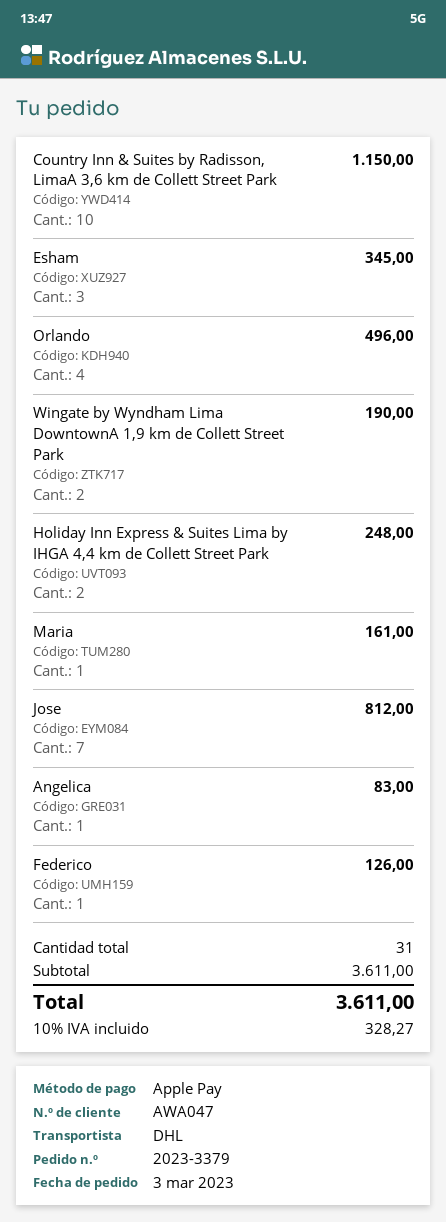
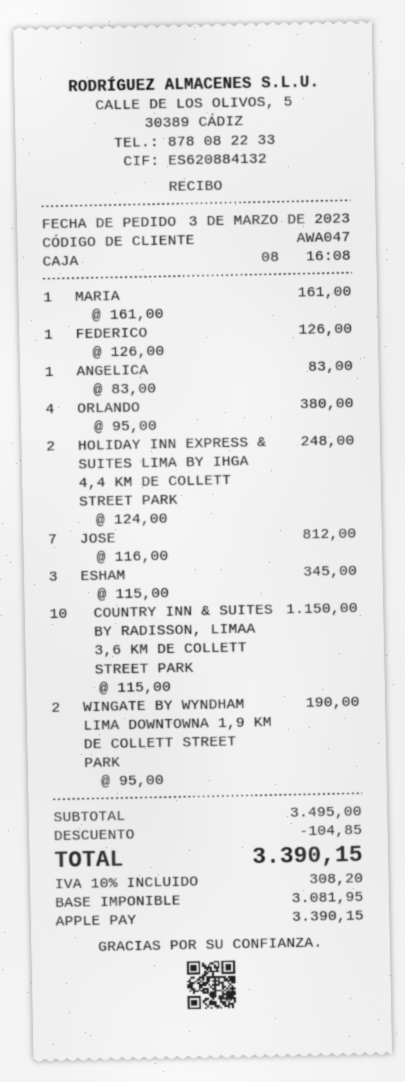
Orlando: 4 for 496.00 -> 4 for 380.00
subtotal: 3611.00 -> 3495.00
discount: none -> 104.85
tax: 10% = 328.27 -> 10% = 308.20
total: 3611.00 -> 3390.15

